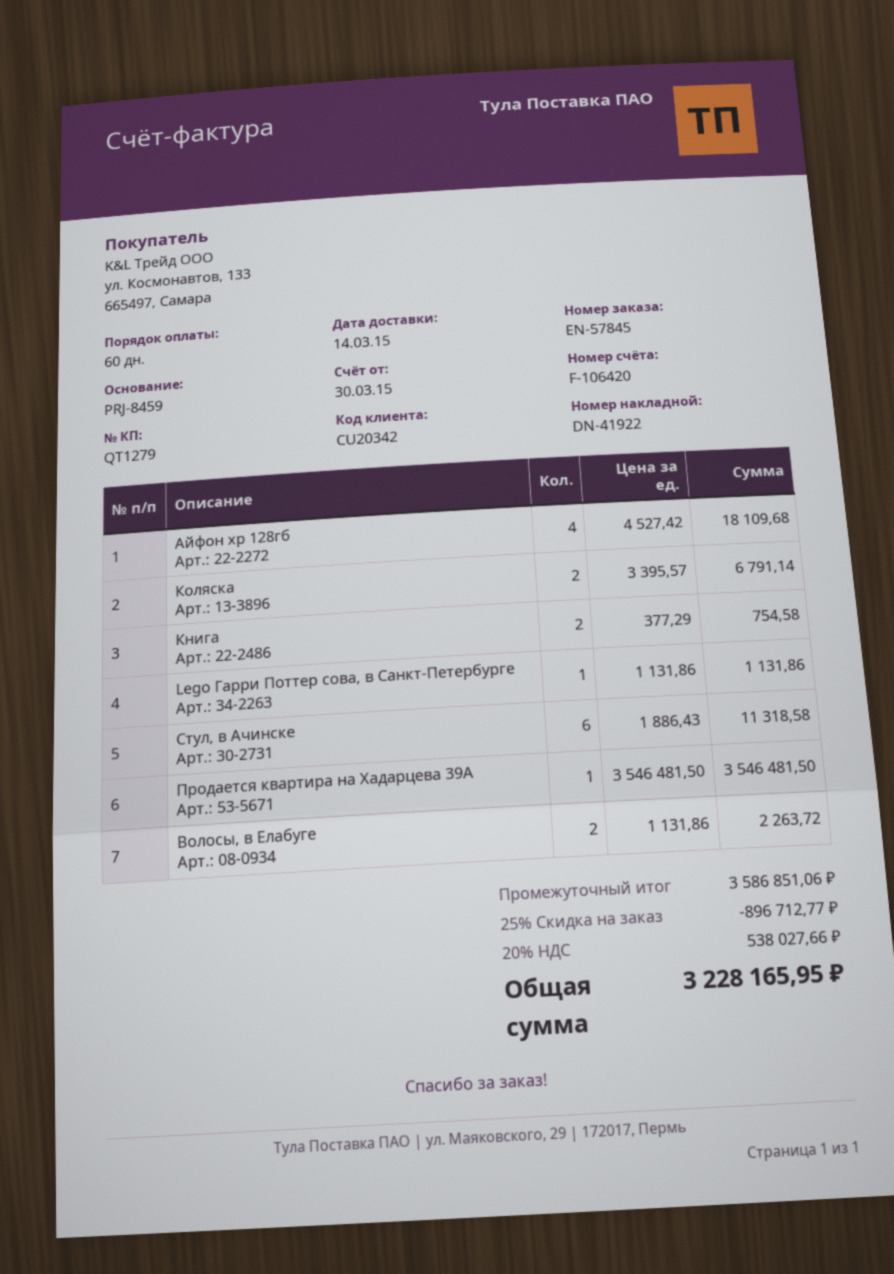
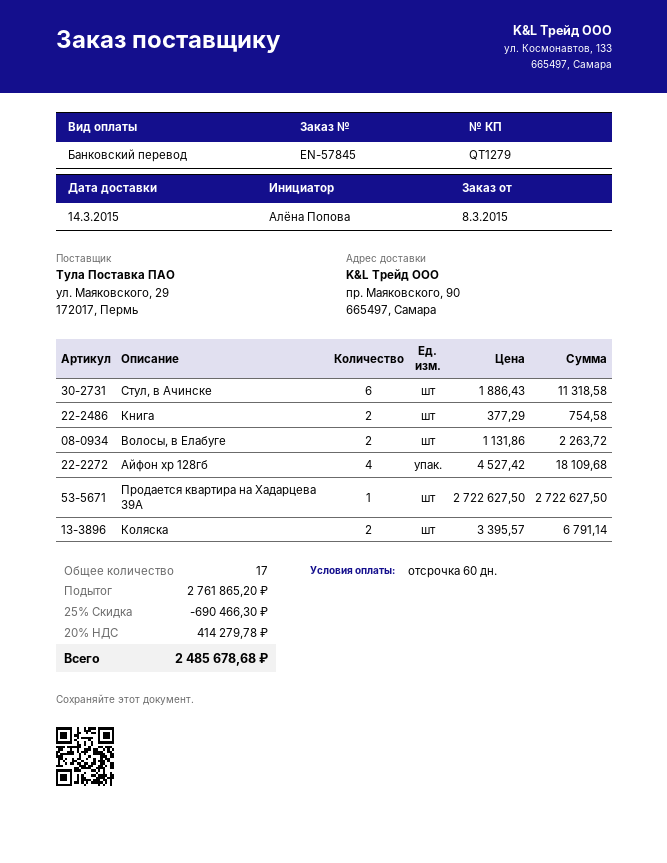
Lego Гарри Поттер сова, в Санкт-Петербурге: 1 x 1131.86 = 1131.86 -> none
Продается квартира на Хадарцева 39А: 1 x 3546481.50 = 3546481.50 -> 1 x 2722627.50 = 2722627.50
subtotal: 3586851.06 -> 2761865.20
discount: 25% = 896712.77 -> 25% = 690466.30
tax: 20% = 538027.66 -> 20% = 414279.78
total: 3228165.95 -> 2485678.68

